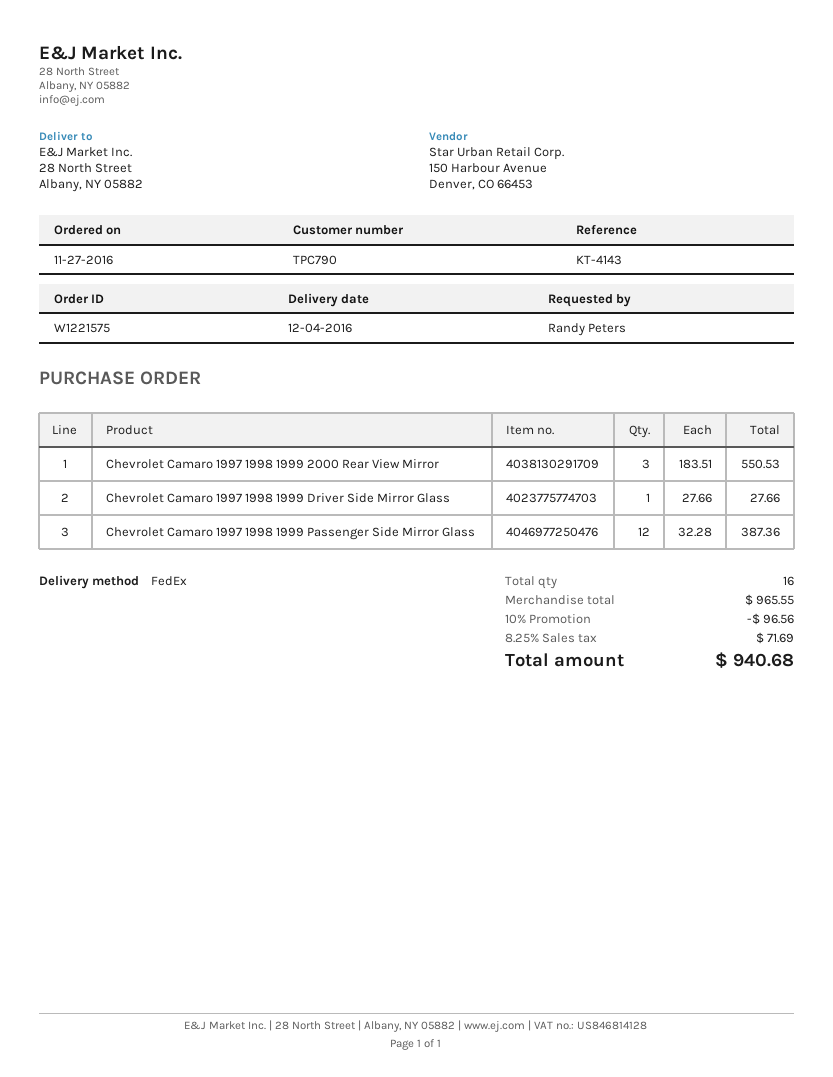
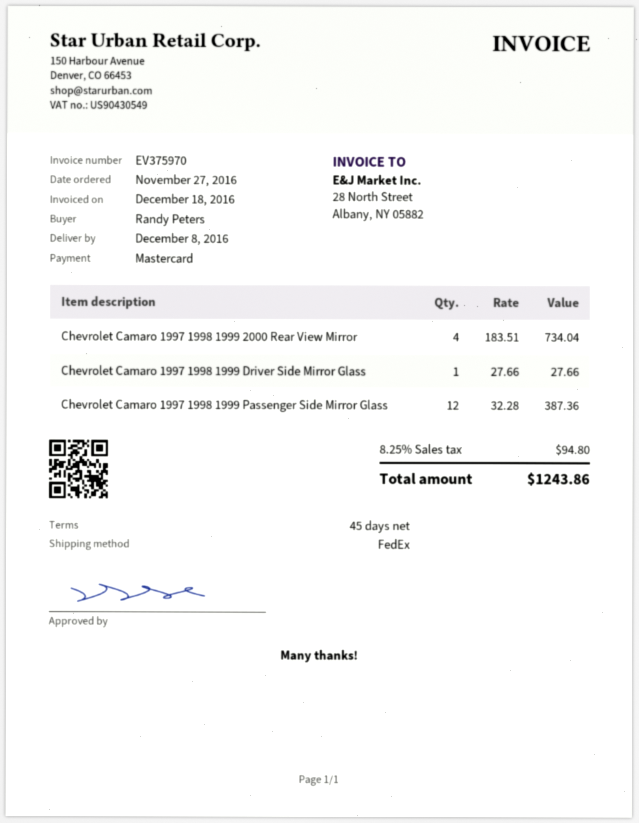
delivery date: 2016-12-04 -> 2016-12-08
Chevrolet Camaro 1997 1998 1999 2000 Rear View Mirror: 3 x 183.51 = 550.53 -> 4 x 183.51 = 734.04
discount: 10% = 96.56 -> none
tax: 8.25% = 71.69 -> 8.25% = 94.80
total: 940.68 -> 1243.86

